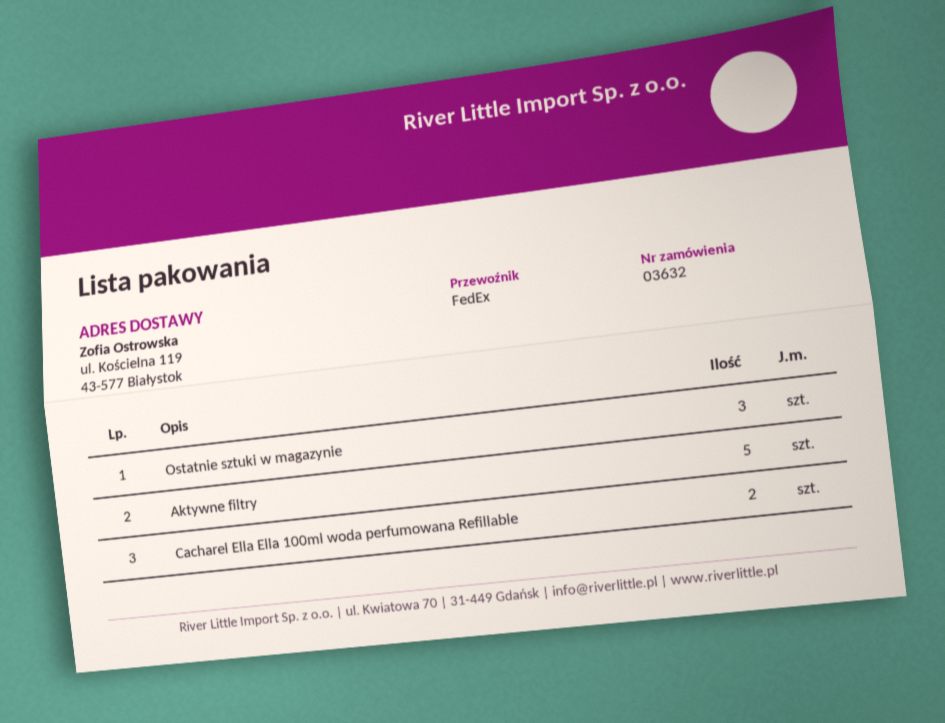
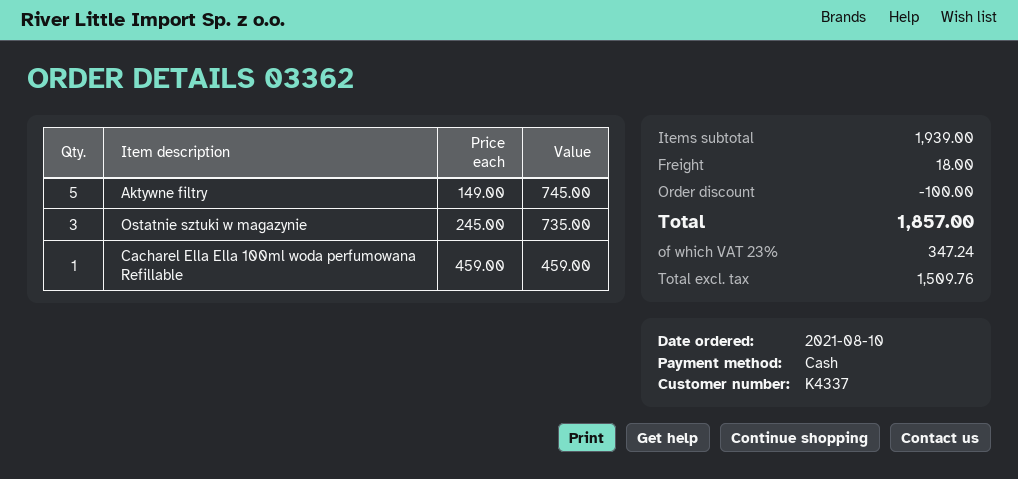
order number: 03632 -> 03362
Cacharel Ella Ella 100ml woda perfumowana Refillable: 2 -> 1

